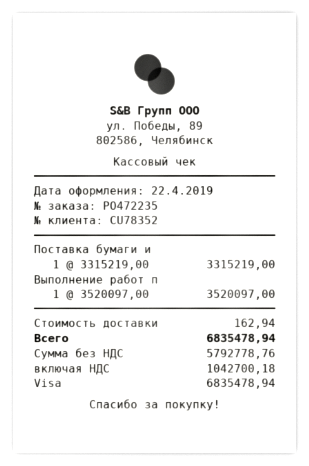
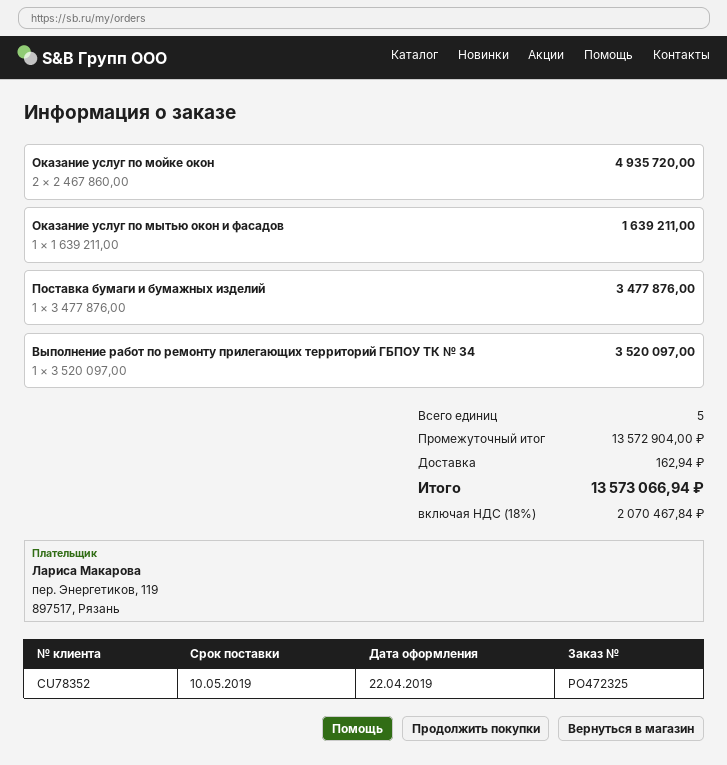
order number: PO472235 -> PO472325
Поставка бумаги и: 1 x 3315219.00 = 3315219.00 -> 1 x 3477876.00 = 3477876.00
Оказание услуг по мойке окон: none -> 2 x 2467860.00 = 4935720.00
Оказание услуг по мытью окон и фасадов: none -> 1 x 1639211.00 = 1639211.00
tax: 1042700.18 -> 2070467.84
total: 6835478.94 -> 13573066.94

